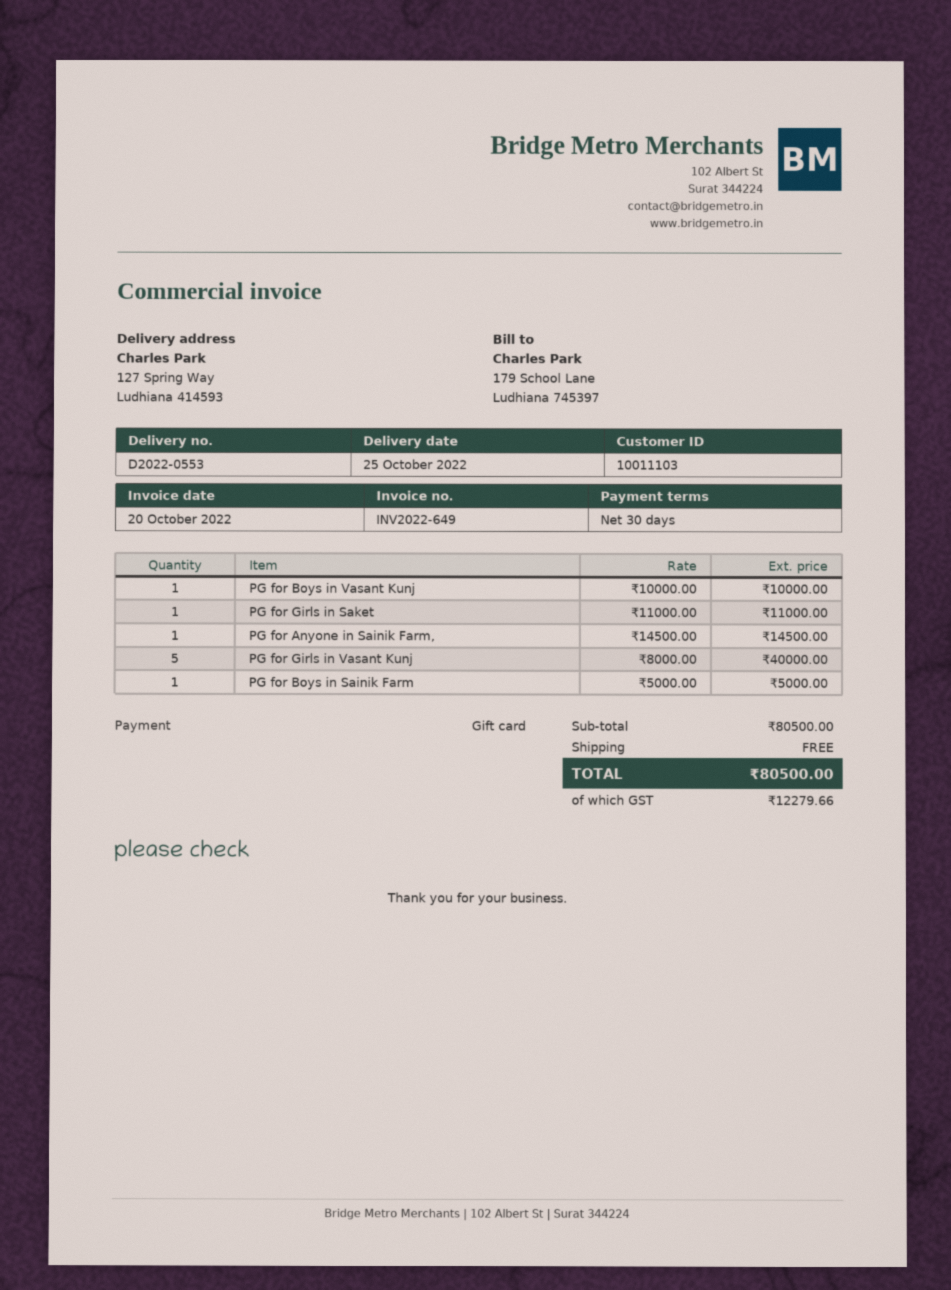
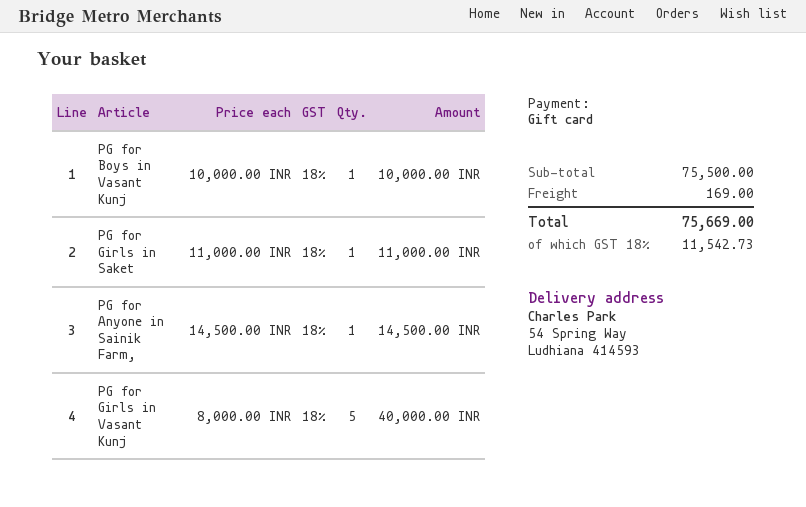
ship to: 127 Spring Way, Ludhiana 414593 -> 54 Spring Way, Ludhiana 414593
PG for Boys in Sainik Farm: 1 x 5000.00 = 5000.00 -> none
subtotal: 80500.00 -> 75500.00
shipping: 0.00 -> 169.00
tax: 12279.66 -> 11542.73
total: 80500.00 -> 75669.00

